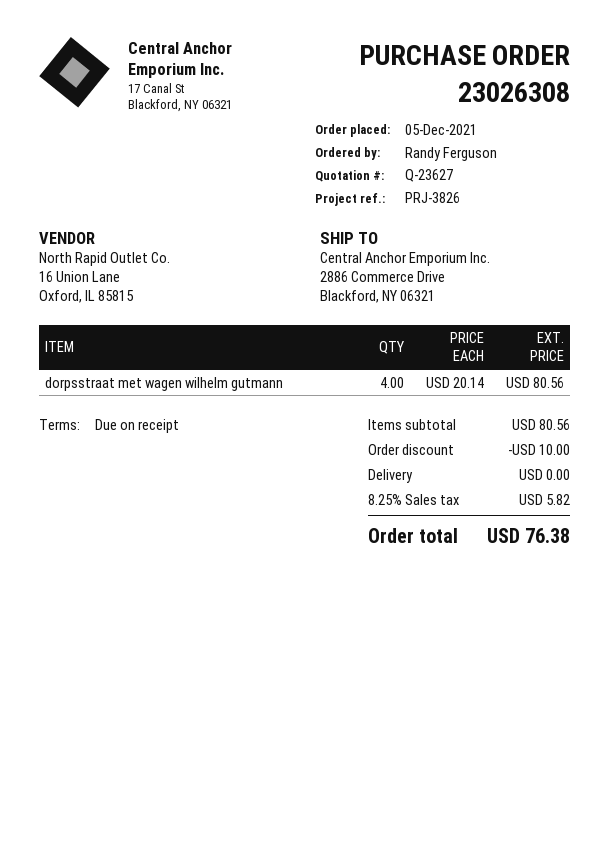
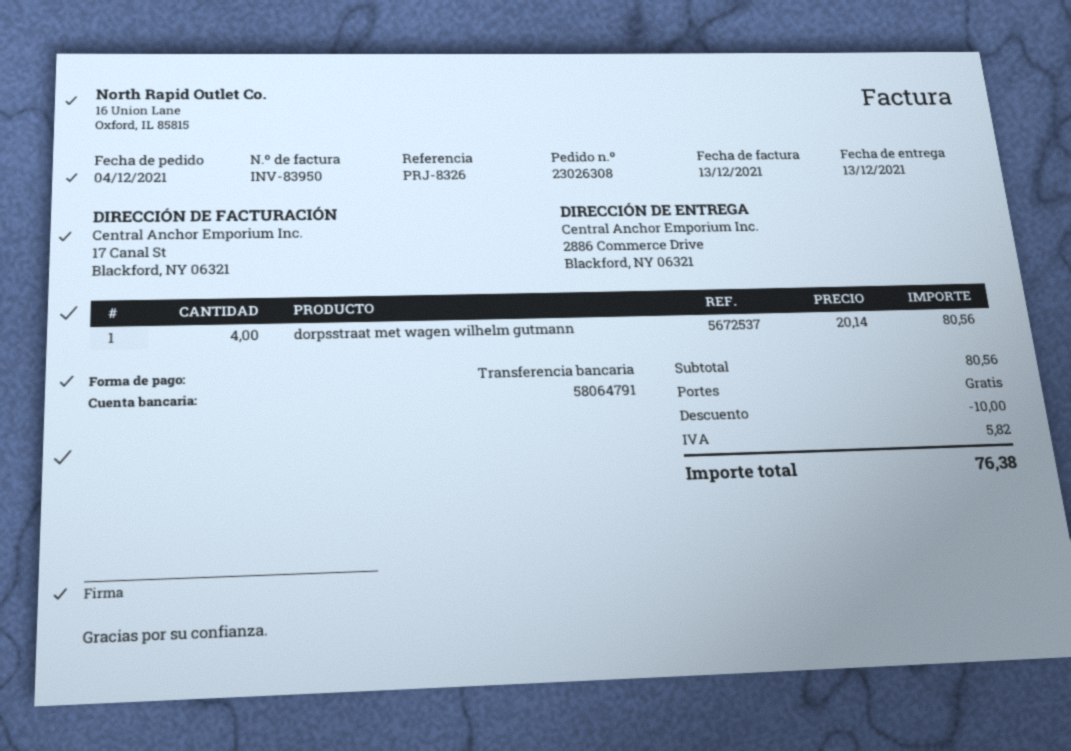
order date: 2021-12-05 -> 2021-12-04
reference: PRJ-3826 -> PRJ-8326

